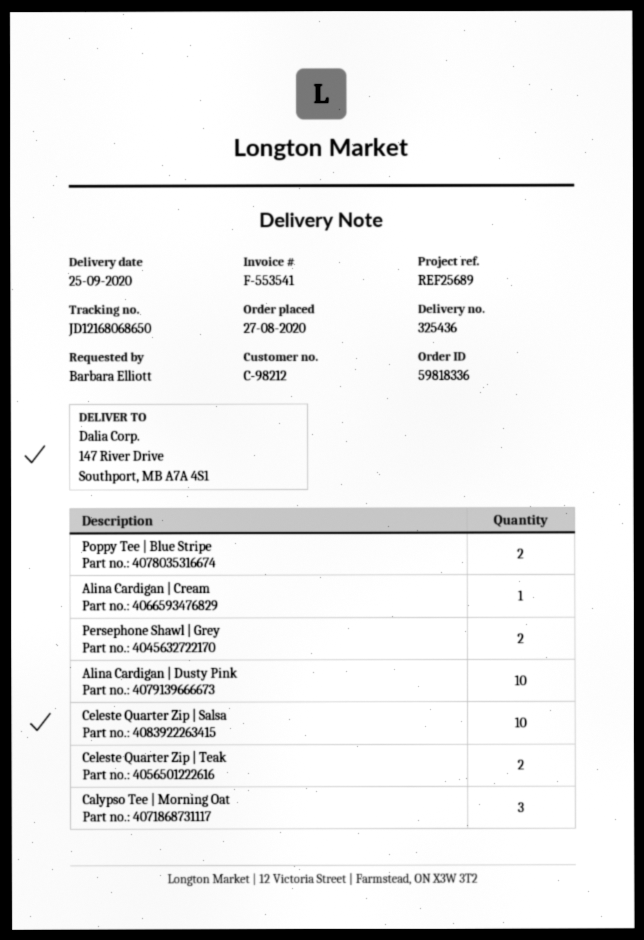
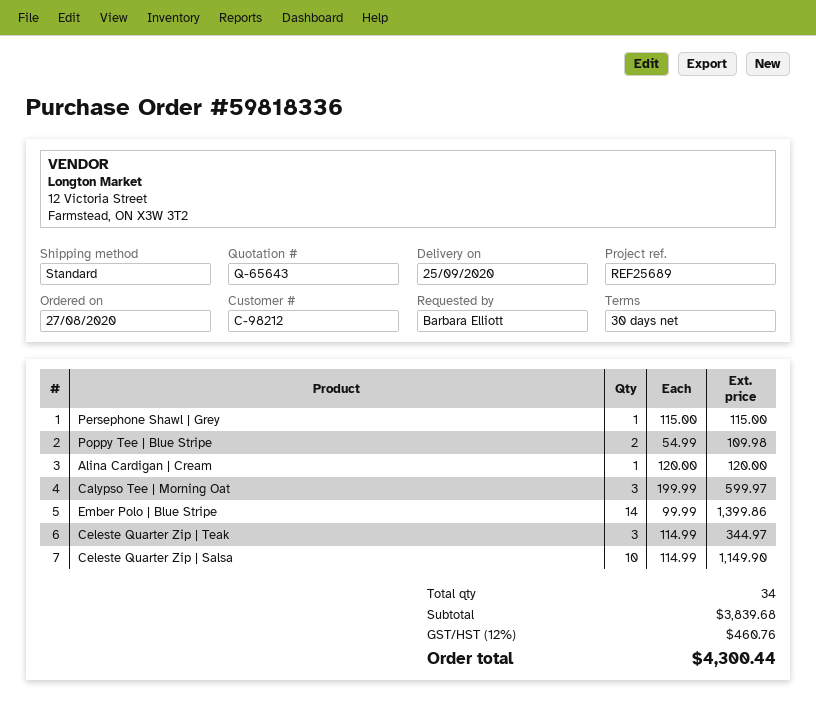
Persephone Shawl | Grey: 2 -> 1
Alina Cardigan | Dusty Pink: 10 -> none
Celeste Quarter Zip | Teak: 2 -> 3
Ember Polo | Blue Stripe: none -> 14

